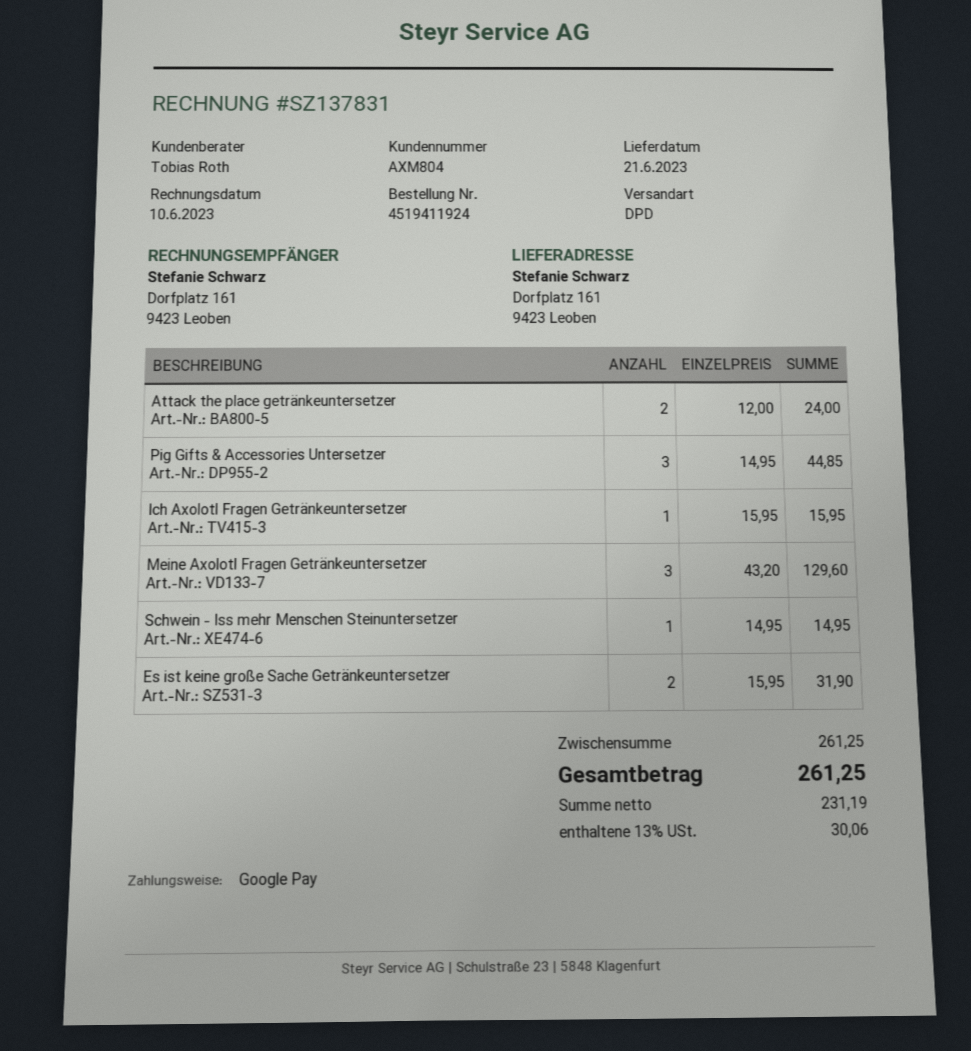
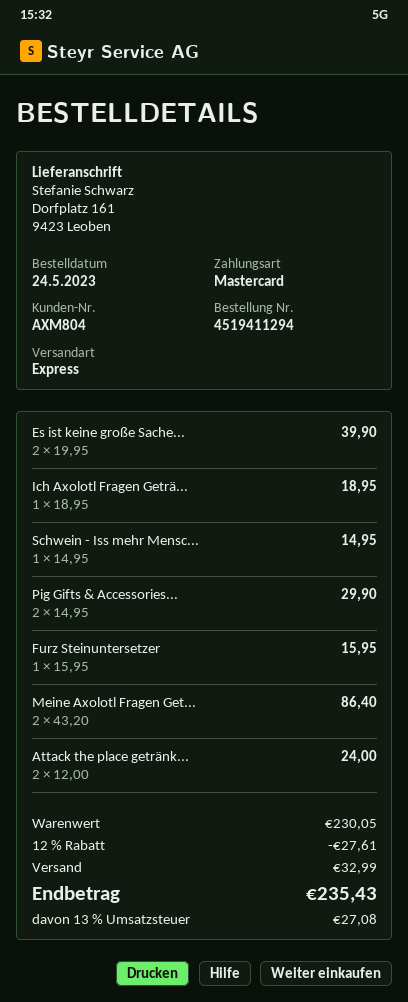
order number: 4519411924 -> 4519411294
payment method: Google Pay -> Mastercard
shipping method: DPD -> express
Pig Gifts & Accessories Untersetzer: 3 x 14.95 = 44.85 -> 2 x 14.95 = 29.90
Ich Axolotl Fragen Getränkeuntersetzer: 1 x 15.95 = 15.95 -> 1 x 18.95 = 18.95
Meine Axolotl Fragen Getränkeuntersetzer: 3 x 43.20 = 129.60 -> 2 x 43.20 = 86.40
Es ist keine große Sache Getränkeuntersetzer: 2 x 15.95 = 31.90 -> 2 x 19.95 = 39.90
Furz Steinuntersetzer: none -> 1 x 15.95 = 15.95
subtotal: 261.25 -> 230.05
discount: none -> 12% = 27.61
shipping: none -> 32.99
tax: 13% = 30.06 -> 13% = 27.08
total: 261.25 -> 235.43

